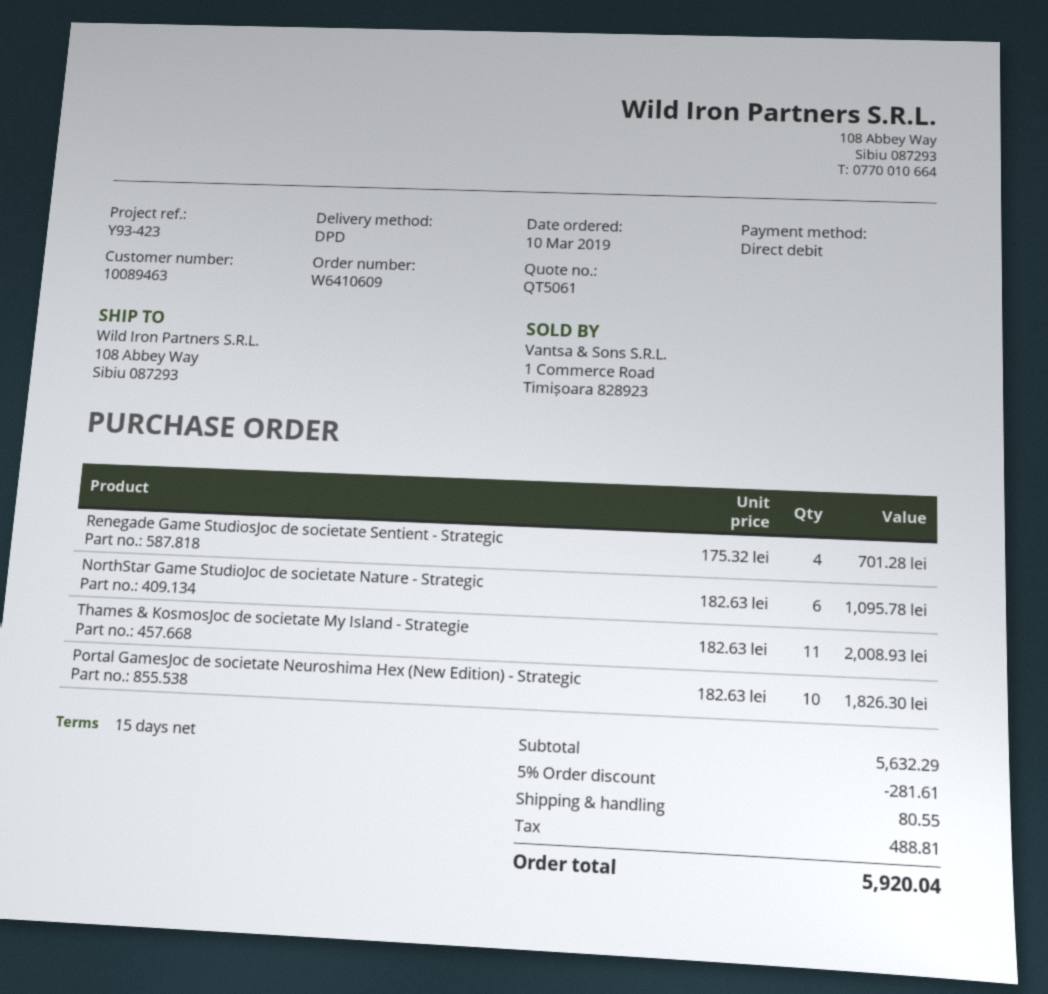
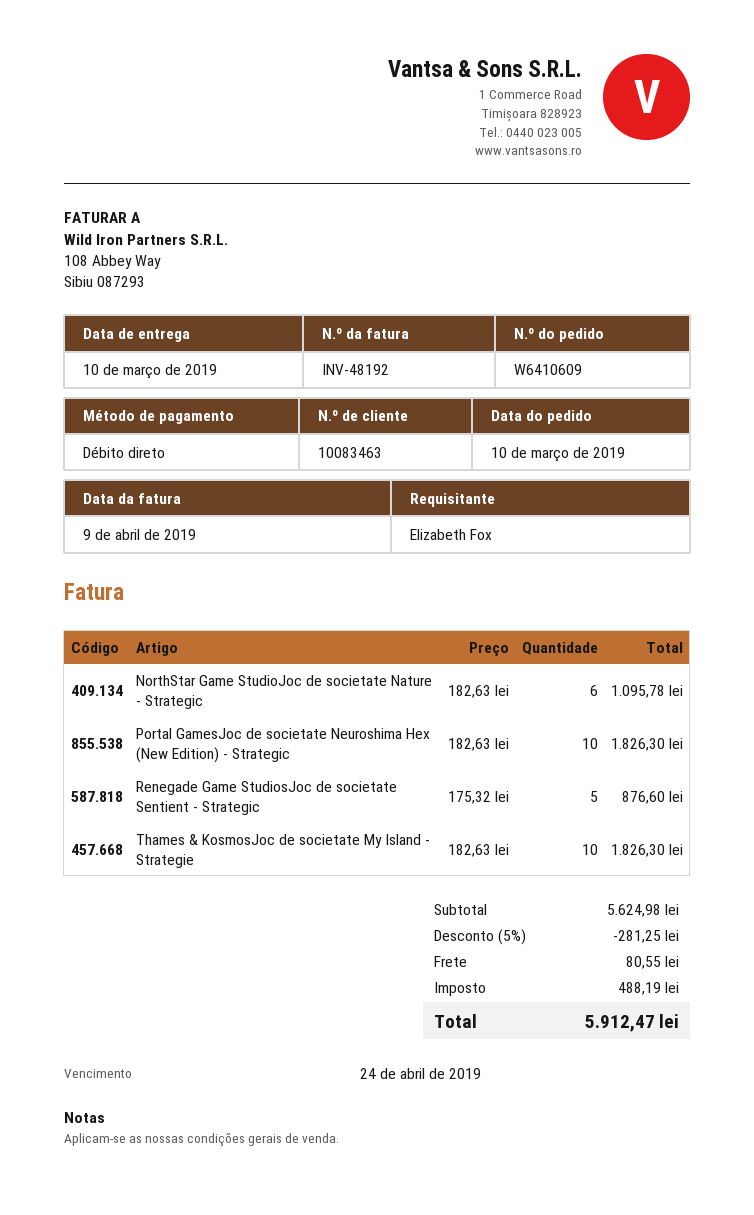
customer number: 10089463 -> 10083463
Renegade Game StudiosJoc de societate Sentient - Strategic: 4 x 175.32 = 701.28 -> 5 x 175.32 = 876.60
Thames & KosmosJoc de societate My Island - Strategie: 11 x 182.63 = 2008.93 -> 10 x 182.63 = 1826.30
subtotal: 5632.29 -> 5624.98
discount: 5% = 281.61 -> 5% = 281.25
tax: 488.81 -> 488.19
total: 5920.04 -> 5912.47

